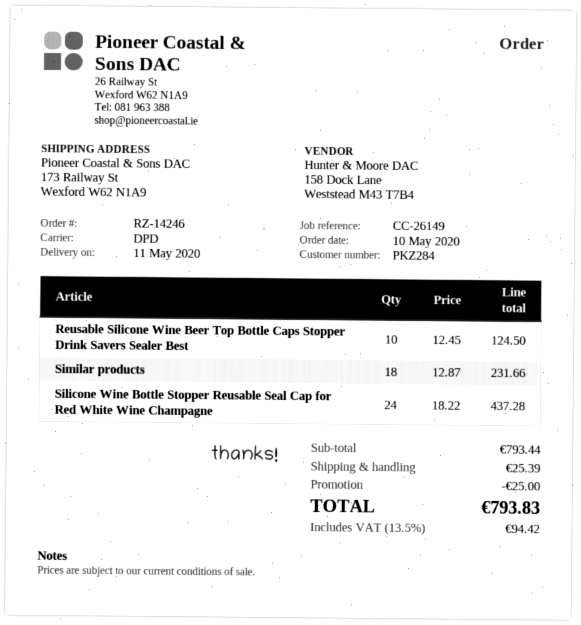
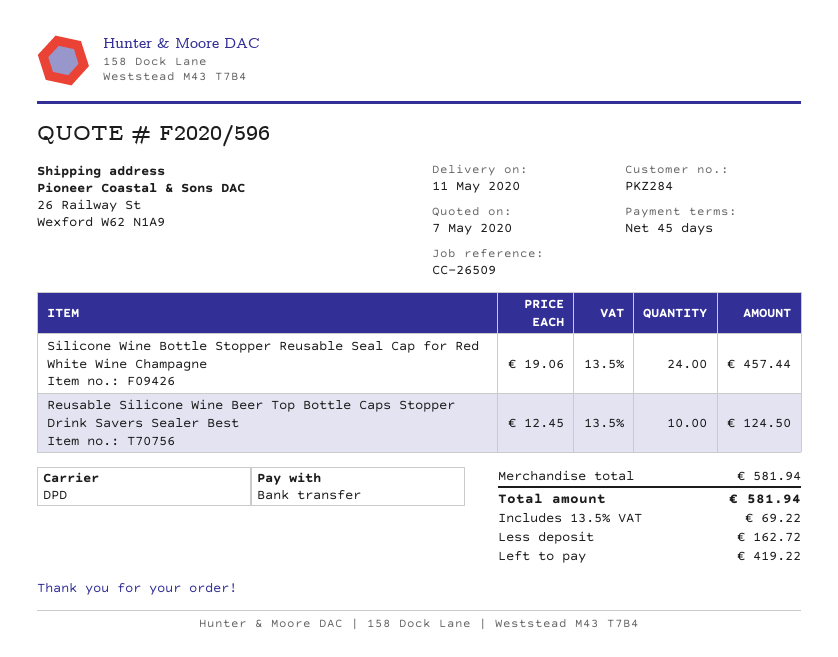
reference: CC-26149 -> CC-26509
ship to: 173 Railway St, Wexford W62 N1A9 -> 26 Railway St, Wexford W62 N1A9
Similar products: 18 x 12.87 = 231.66 -> none
Silicone Wine Bottle Stopper Reusable Seal Cap for Red White Wine Champagne: 24 x 18.22 = 437.28 -> 24 x 19.06 = 457.44
subtotal: 793.44 -> 581.94
discount: 25.00 -> none
shipping: 25.39 -> none
tax: 13.5% = 94.42 -> 13.5% = 69.22
total: 793.83 -> 581.94

